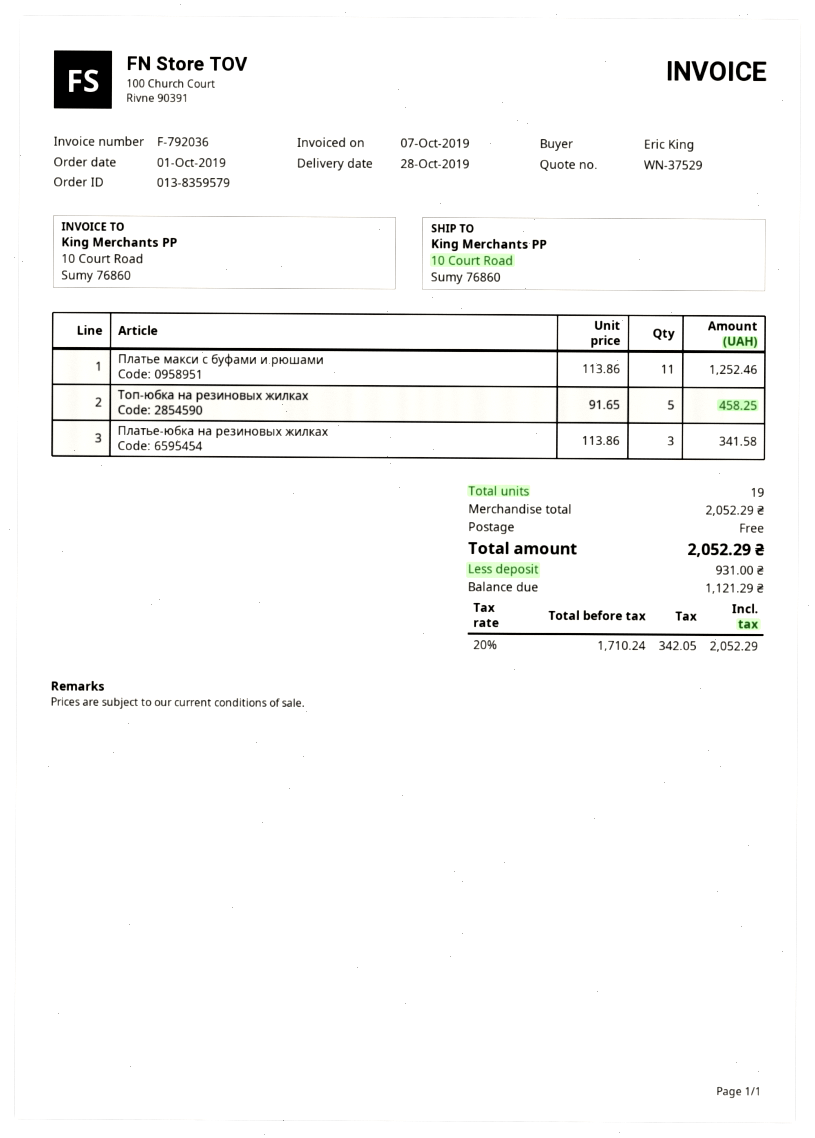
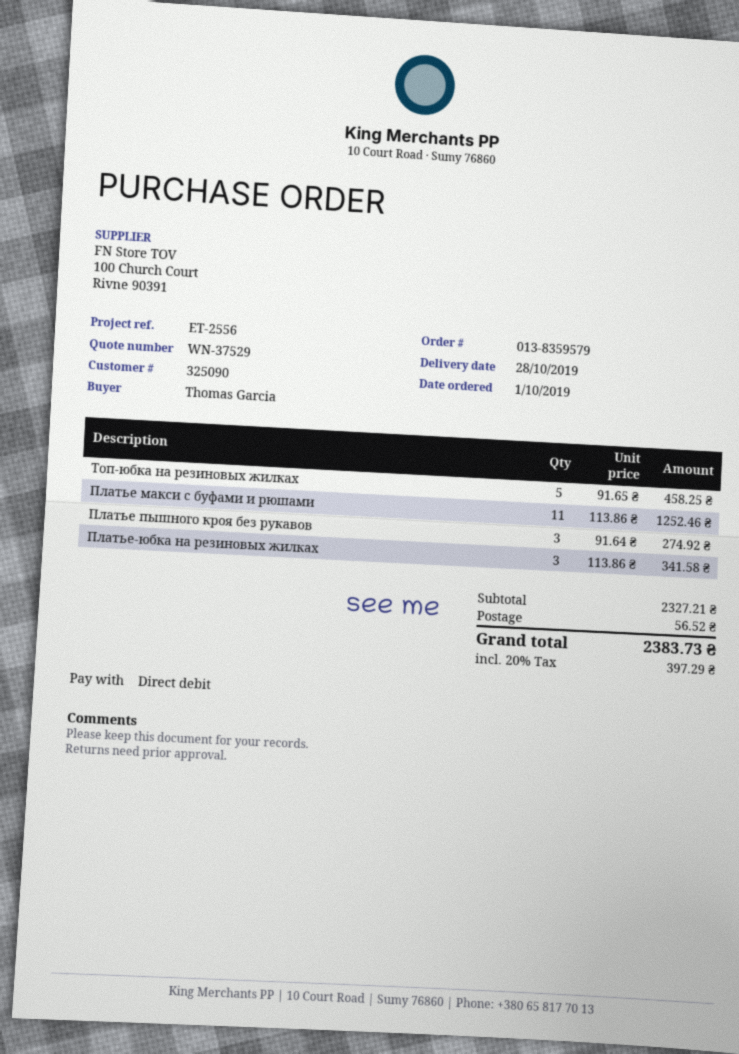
ordered by: Eric King -> Thomas Garcia
Платье пышного кроя без рукавов: none -> 3 x 91.64 = 274.92
subtotal: 2052.29 -> 2327.21
shipping: 0.00 -> 56.52
tax: 20% = 342.05 -> 20% = 397.29
total: 2052.29 -> 2383.73

